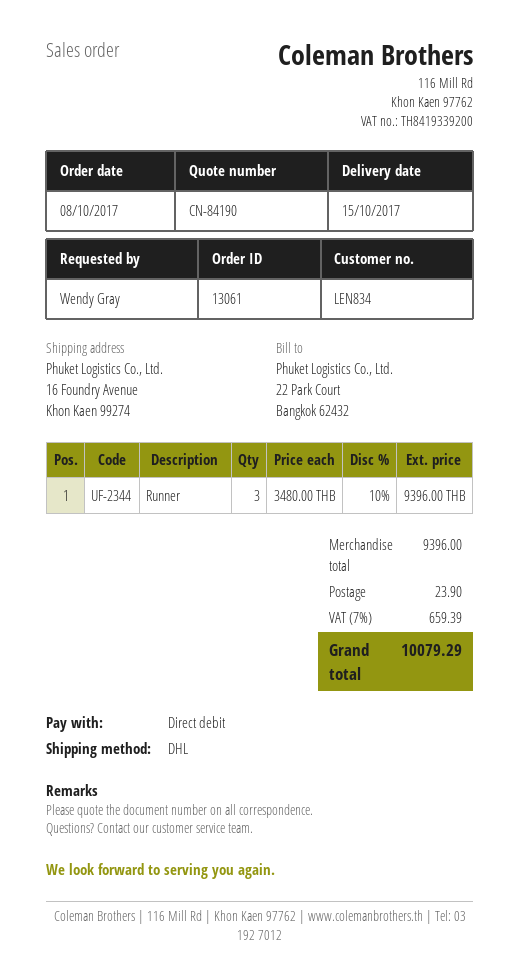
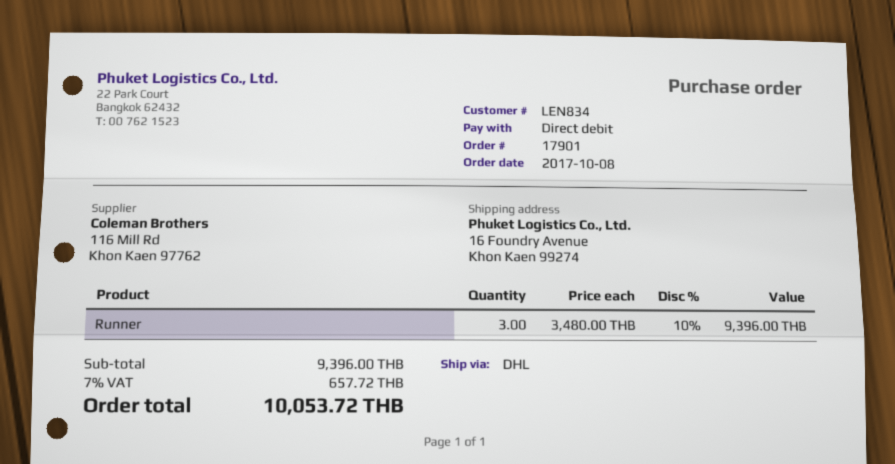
order number: 13061 -> 17901
shipping: 23.90 -> none
tax: 7% = 659.39 -> 7% = 657.72
total: 10079.29 -> 10053.72

